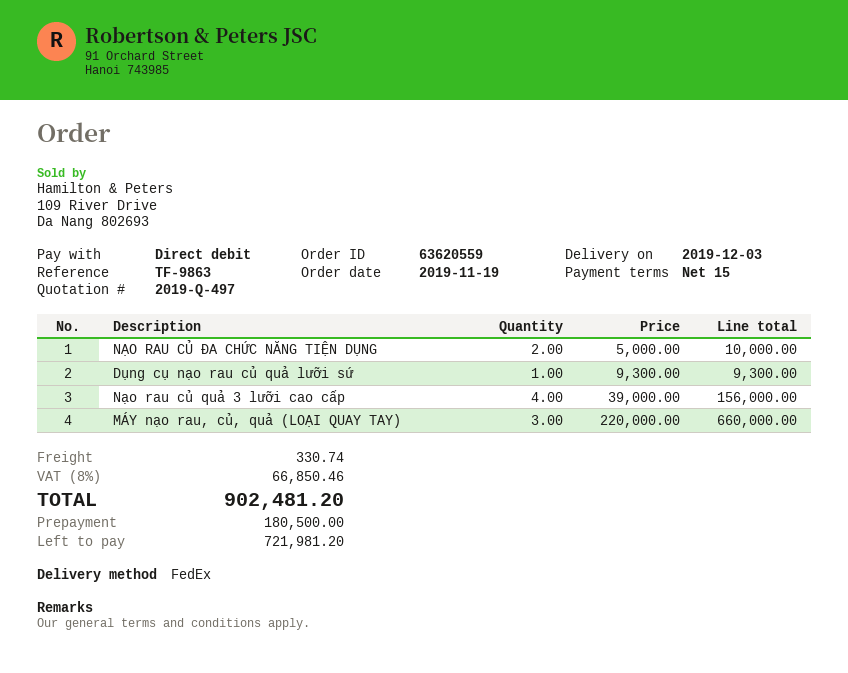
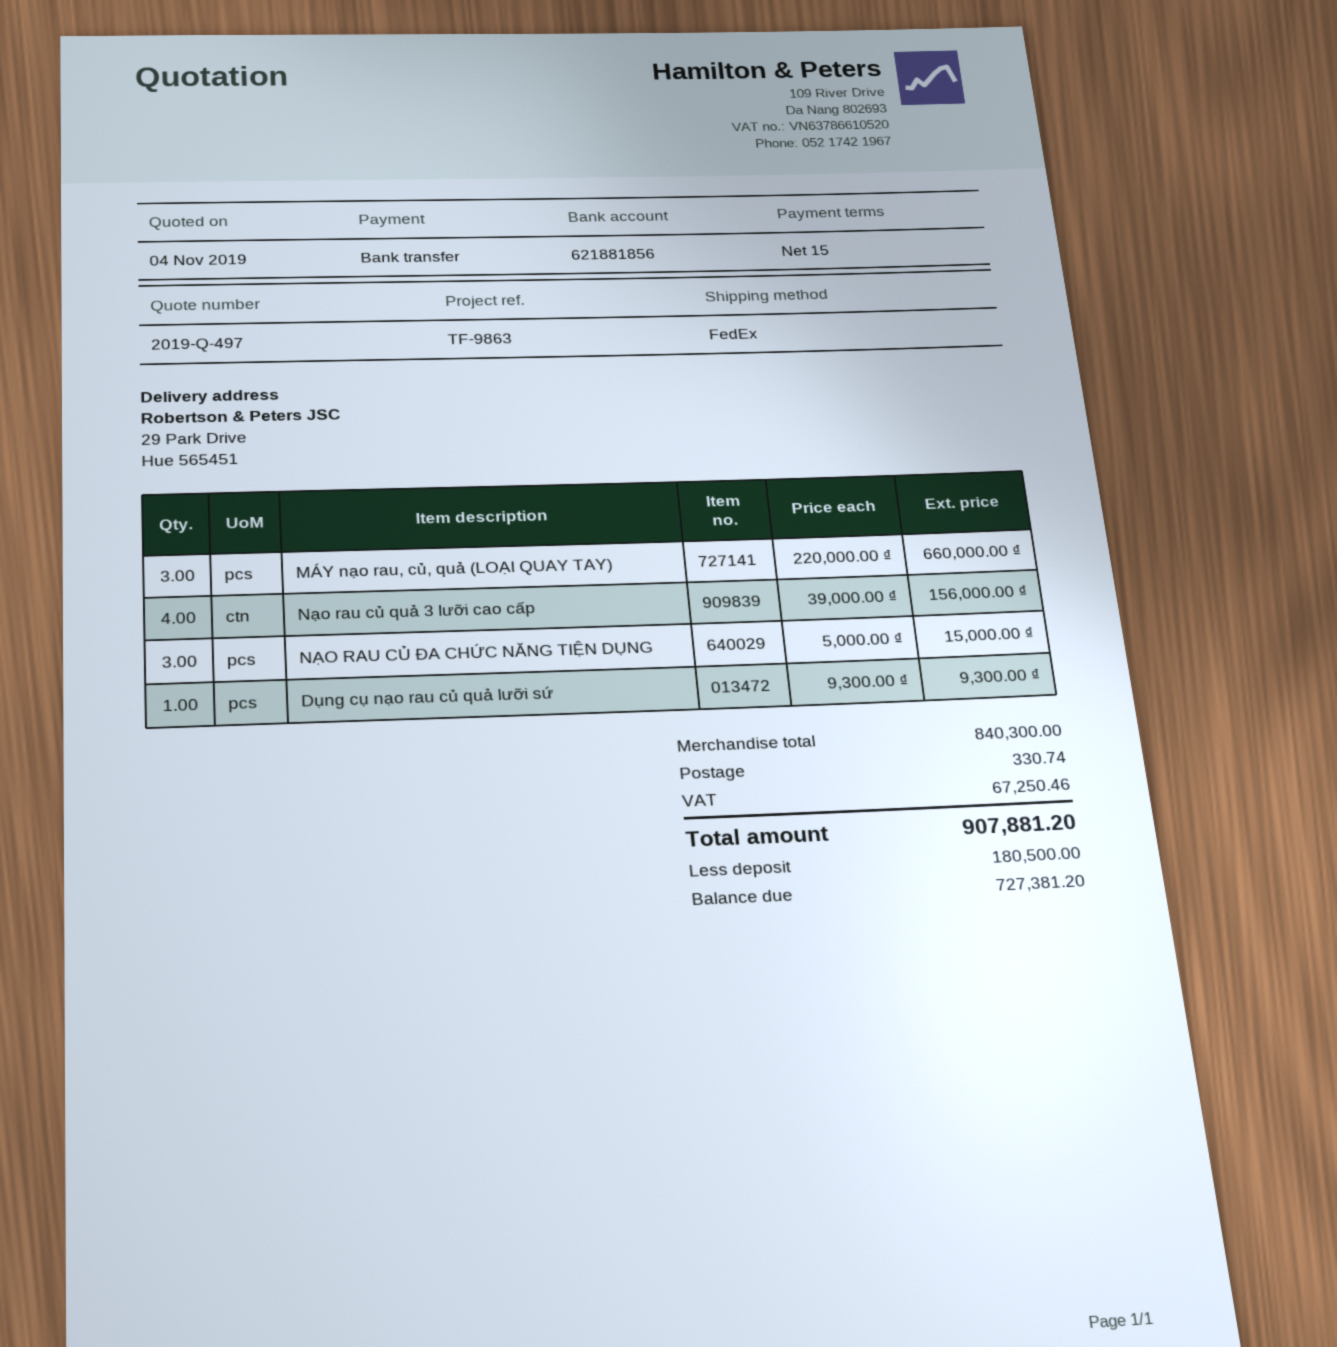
payment method: direct debit -> bank transfer
NẠO RAU CỦ ĐA CHỨC NĂNG TIỆN DỤNG: 2 x 5000.00 = 10000.00 -> 3 x 5000.00 = 15000.00
tax: 66850.46 -> 67250.46
total: 902481.20 -> 907881.20
balance: 721981.20 -> 727381.20

